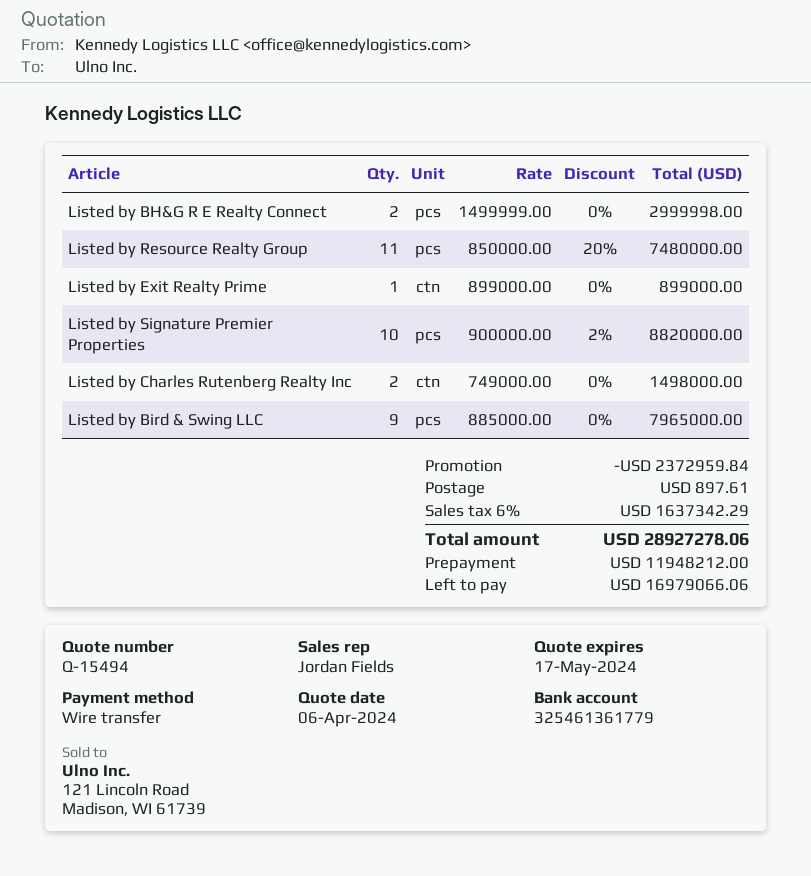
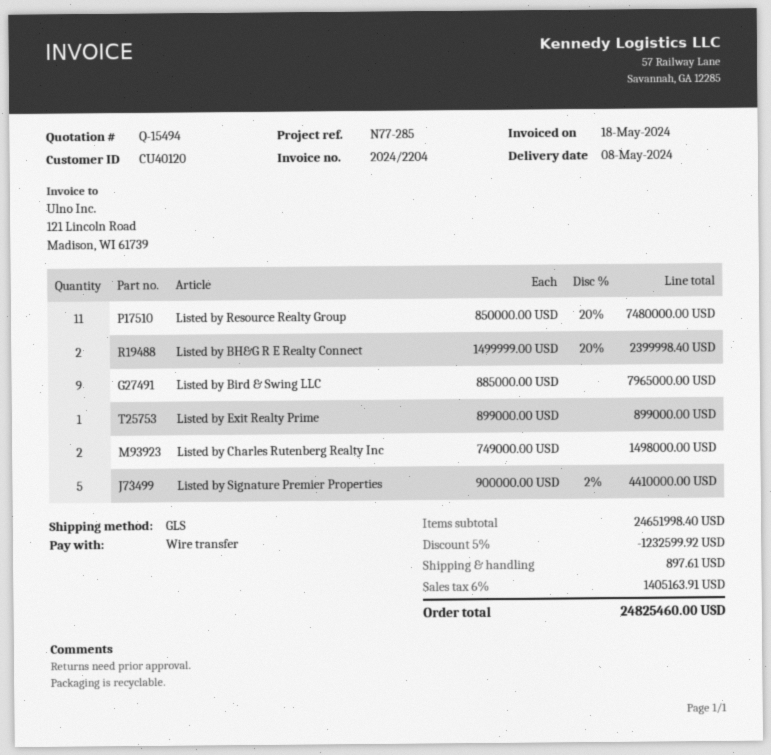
Listed by BH&G R E Realty Connect: 2 x 1499999.00 = 2999998.00 -> 2 x 1499999.00 - 20% = 2399998.40
Listed by Signature Premier Properties: 10 x 900000.00 - 2% = 8820000.00 -> 5 x 900000.00 - 2% = 4410000.00
discount: 2372959.84 -> 1232599.92
tax: 6% = 1637342.29 -> 6% = 1405163.91
total: 28927278.06 -> 24825460.00

